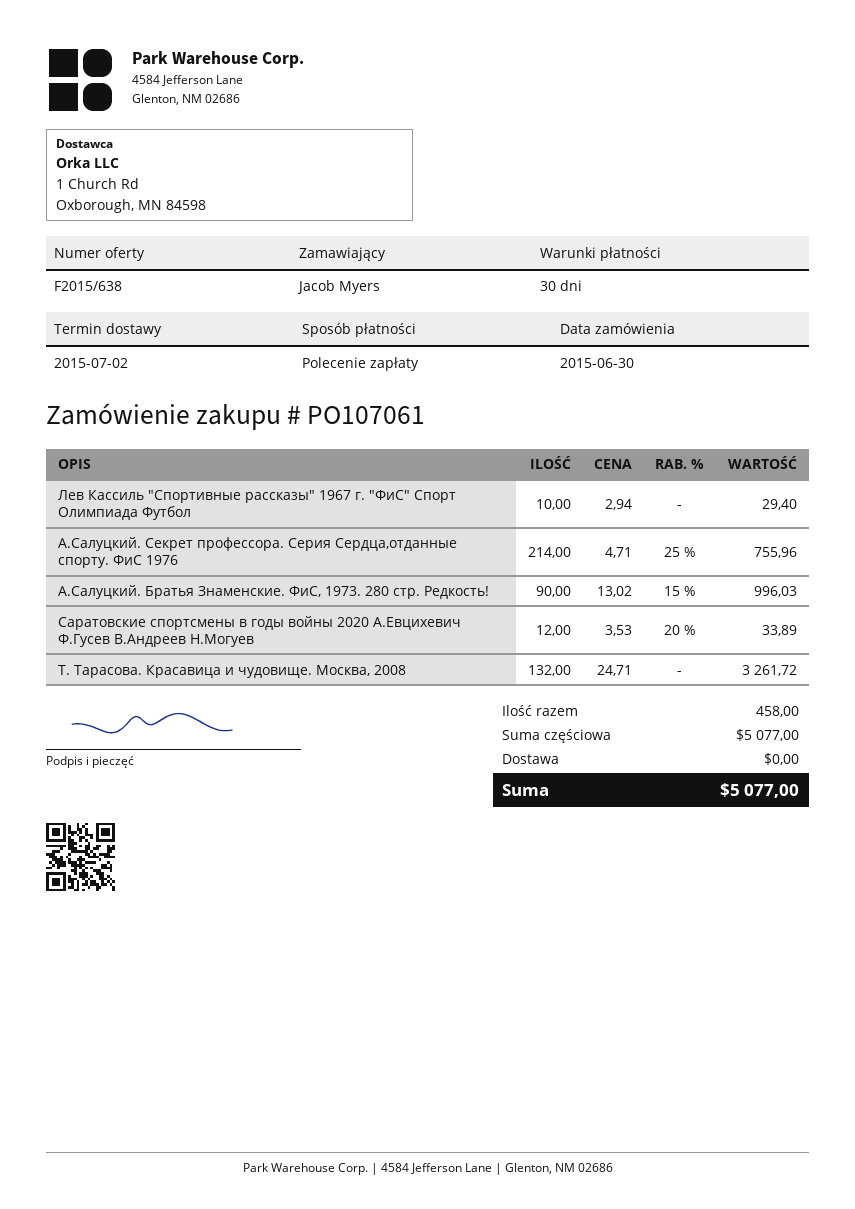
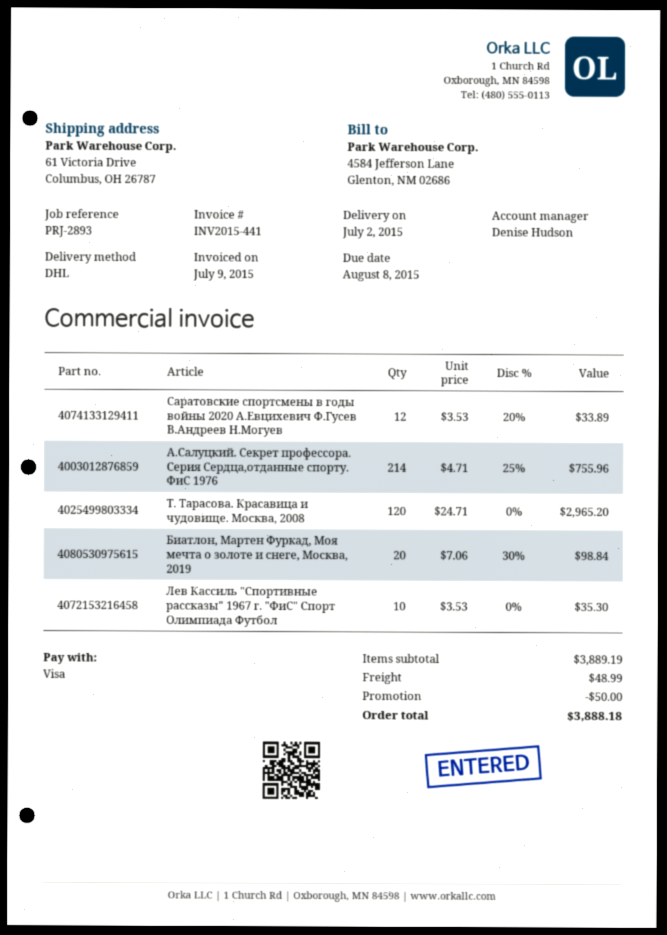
payment method: direct debit -> Visa
Лев Кассиль "Спортивные рассказы" 1967 г. "ФиС" Спорт Олимпиада Футбол: 10 x 2.94 = 29.40 -> 10 x 3.53 = 35.30
А.Салуцкий. Братья Знаменские. ФиС, 1973. 280 стр. Редкость!: 90 x 13.02 - 15% = 996.03 -> none
Т. Тарасова. Красавица и чудовище. Москва, 2008: 132 x 24.71 = 3261.72 -> 120 x 24.71 = 2965.20
Биатлон, Мартен Фуркад, Моя мечта о золоте и снеге, Москва, 2019: none -> 20 x 7.06 - 30% = 98.84
subtotal: 5077.00 -> 3889.19
discount: none -> 50.00
shipping: 0.00 -> 48.99
total: 5077.00 -> 3888.18

